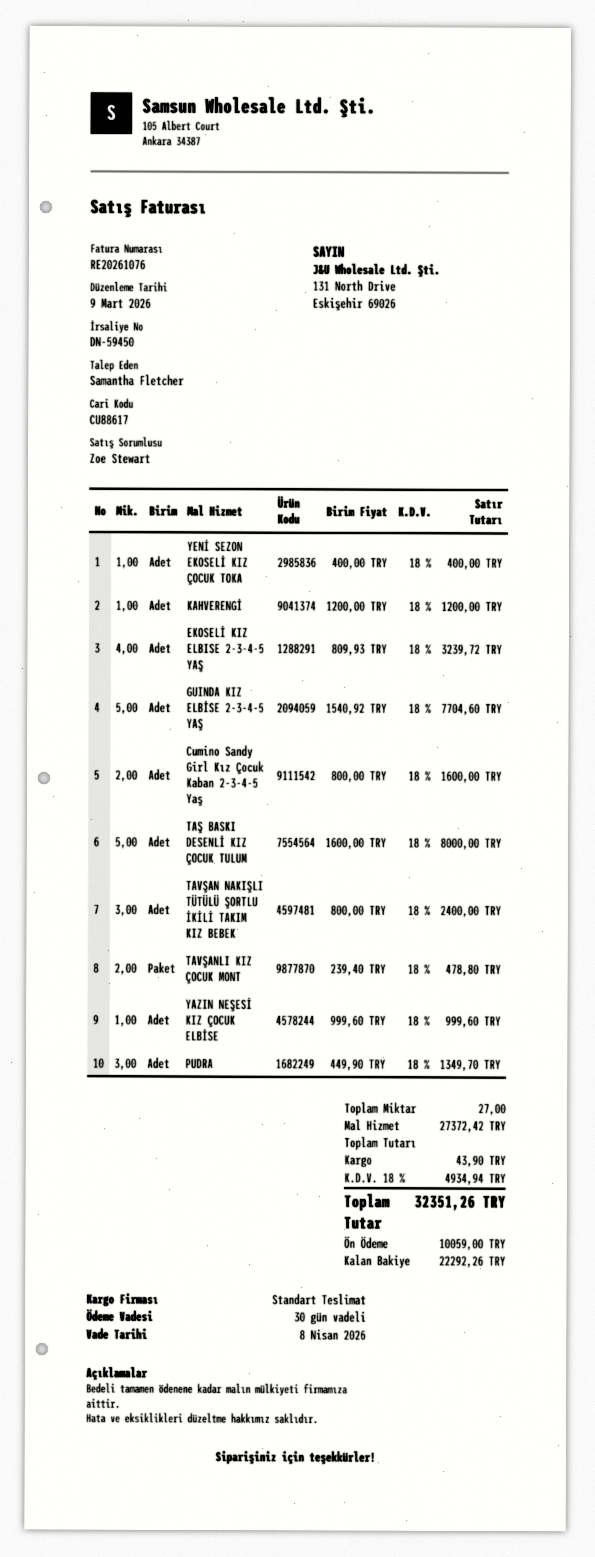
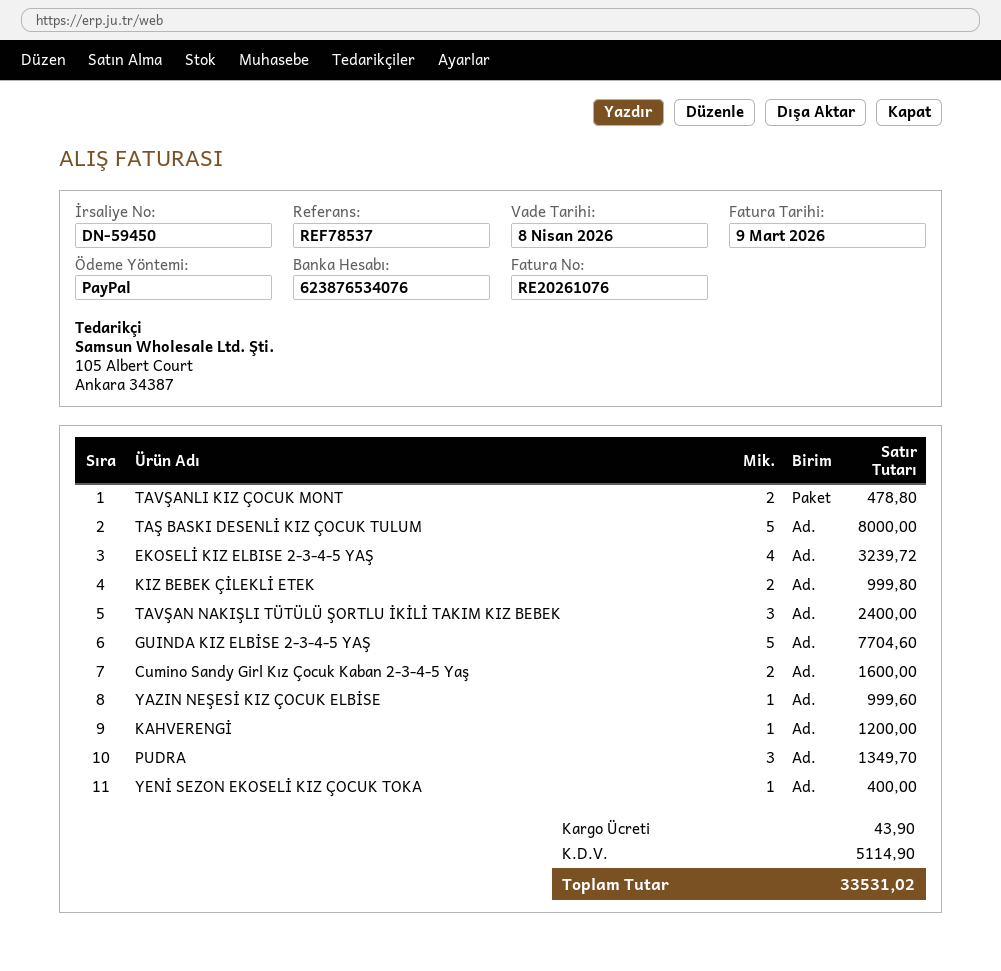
KIZ BEBEK ÇİLEKLİ ETEK: none -> 2 for 999.80
tax: 4934.94 -> 5114.90
total: 32351.26 -> 33531.02

